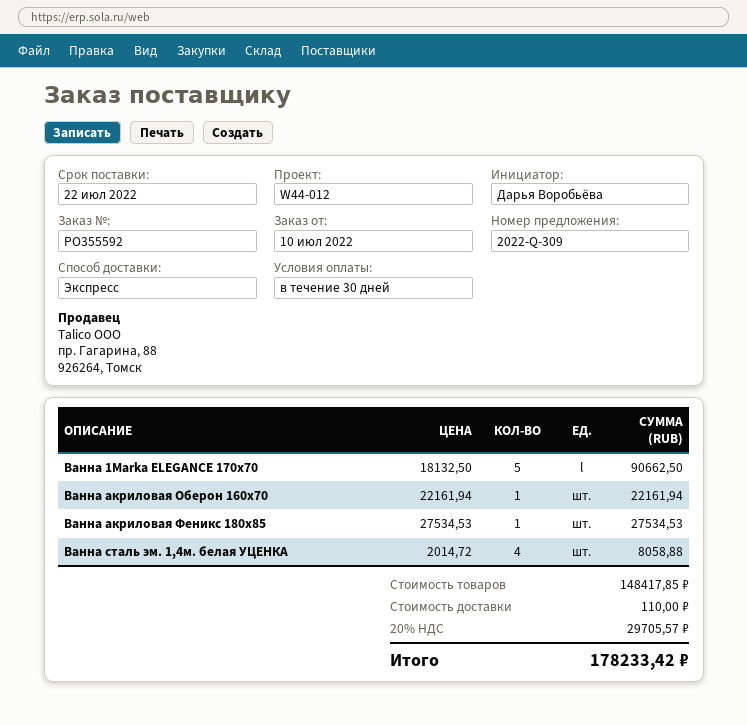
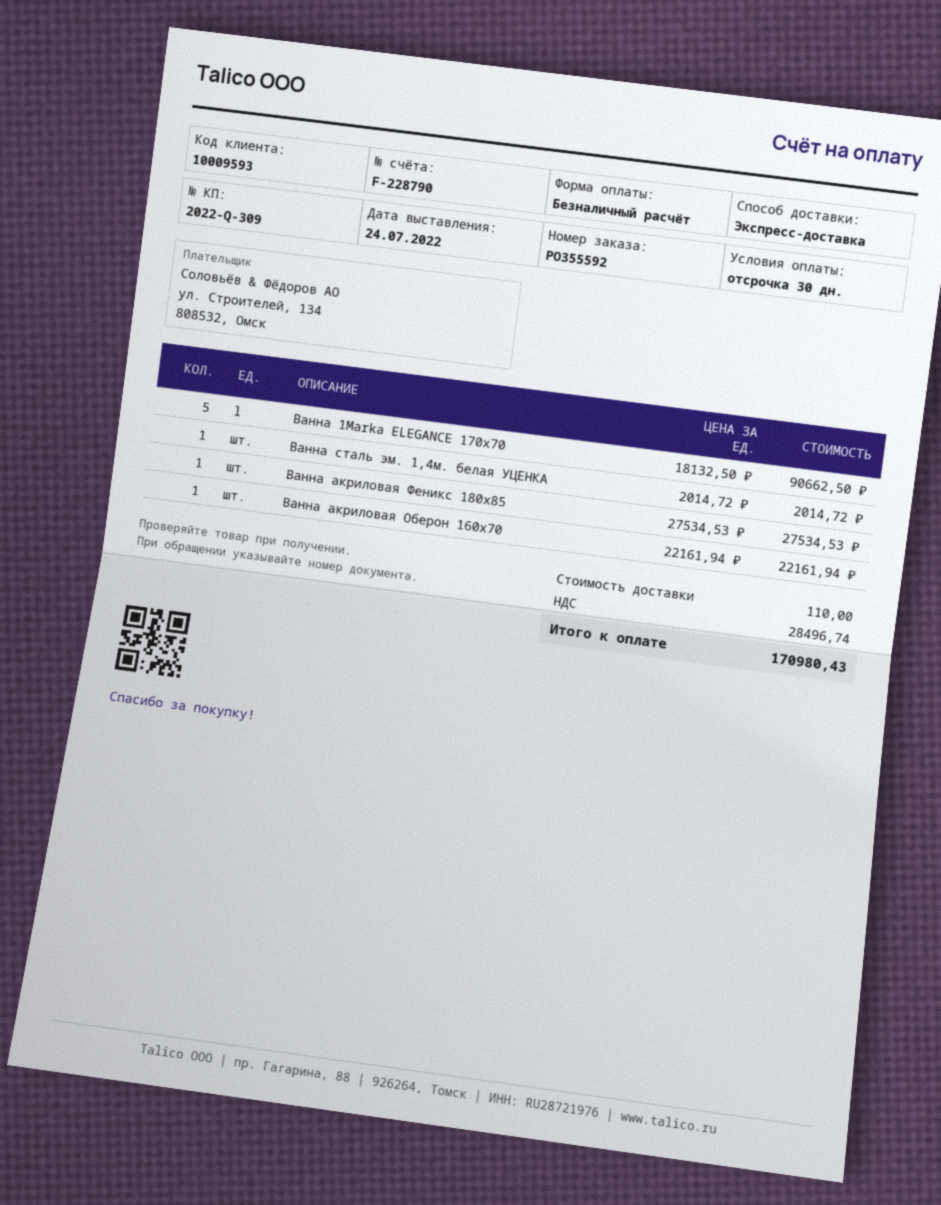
Ванна сталь эм. 1,4м. белая УЦЕНКА: 4 x 2014.72 = 8058.88 -> 1 x 2014.72 = 2014.72
tax: 29705.57 -> 28496.74
total: 178233.42 -> 170980.43

